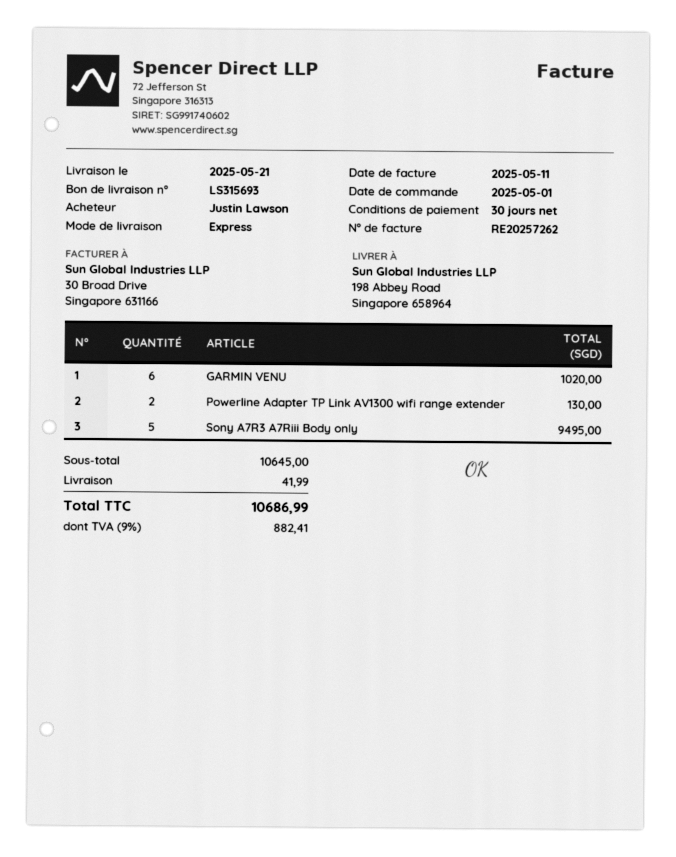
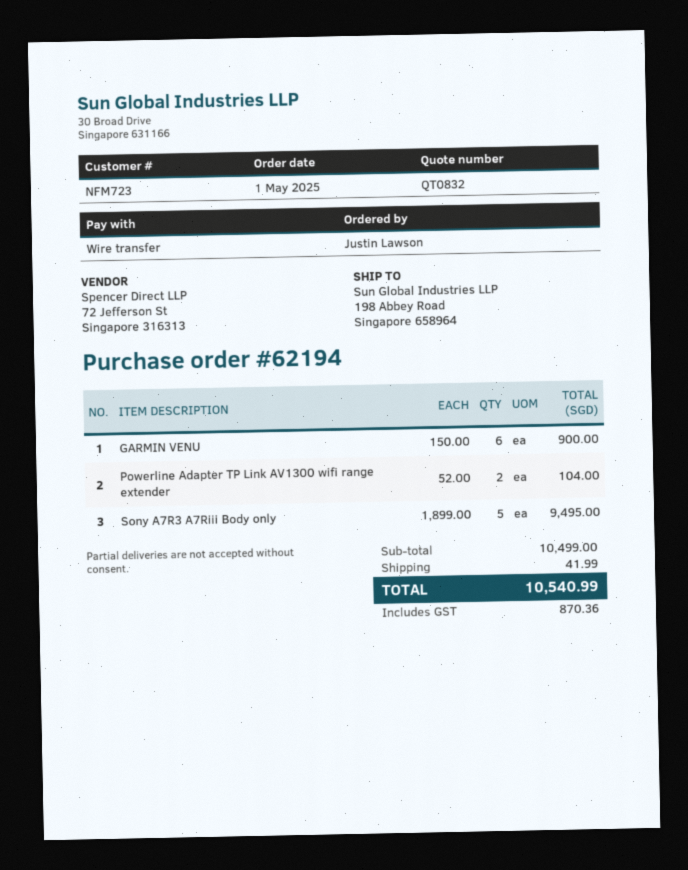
GARMIN VENU: 6 for 1020.00 -> 6 for 900.00
Powerline Adapter TP Link AV1300 wifi range extender: 2 for 130.00 -> 2 for 104.00
subtotal: 10645.00 -> 10499.00
tax: 882.41 -> 870.36
total: 10686.99 -> 10540.99

